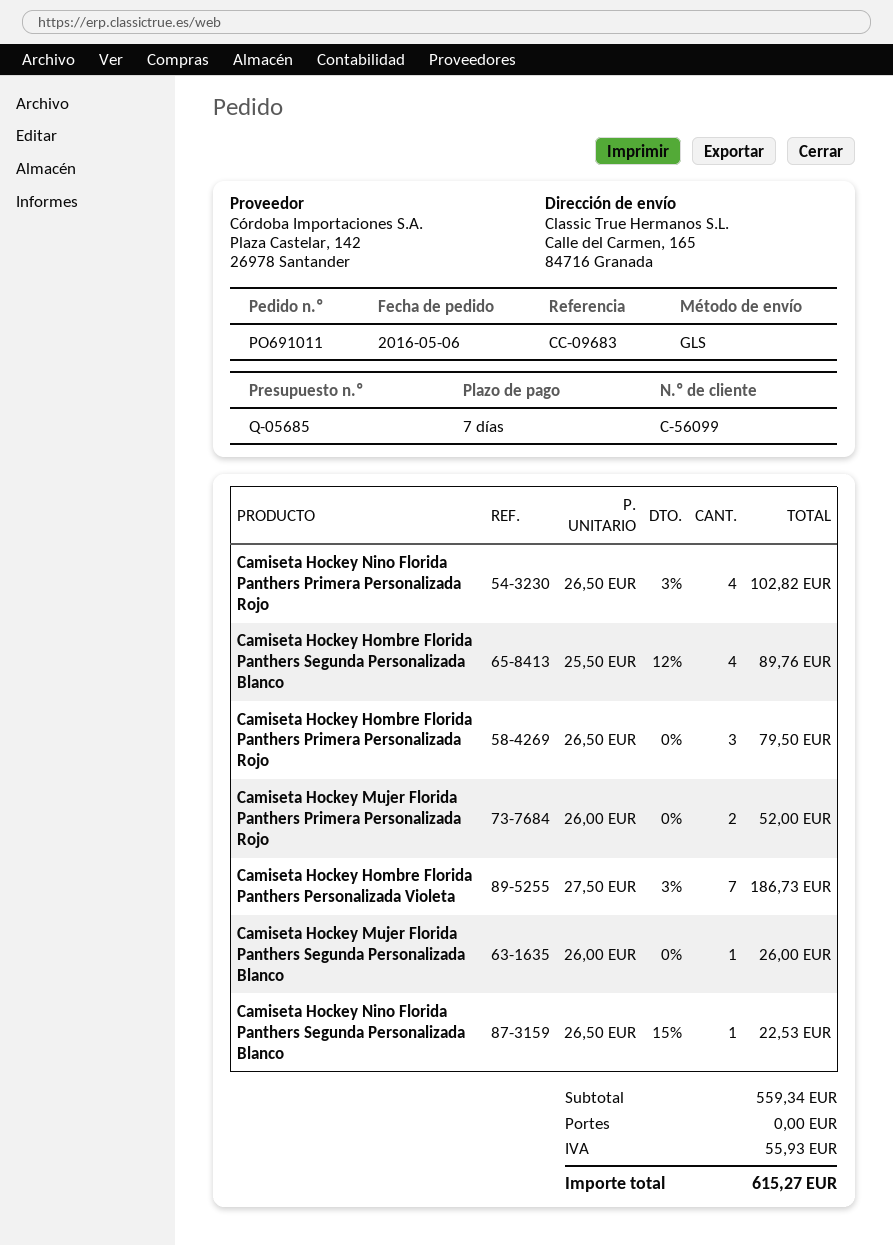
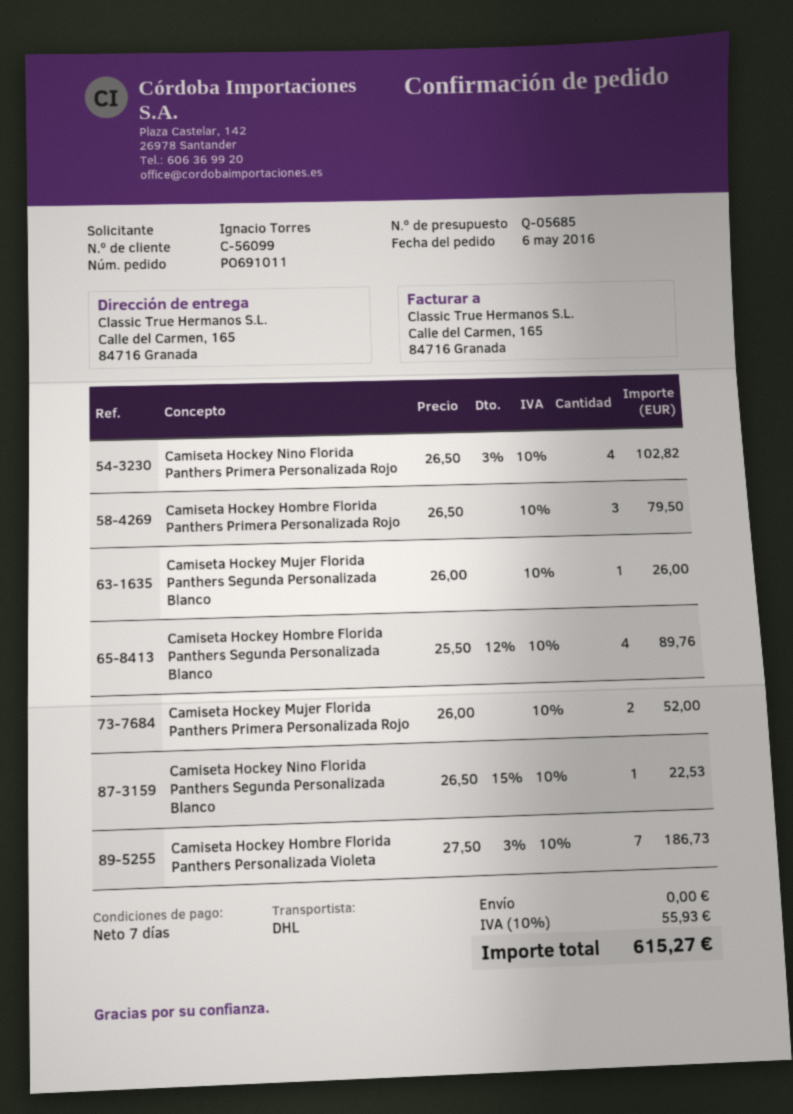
shipping method: GLS -> DHL

